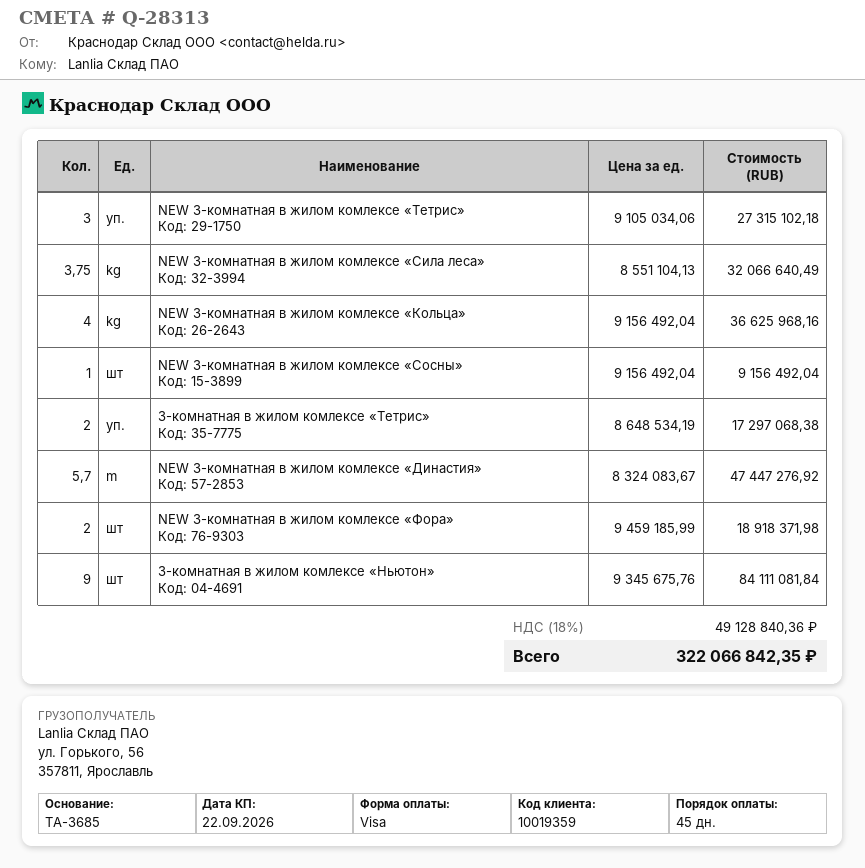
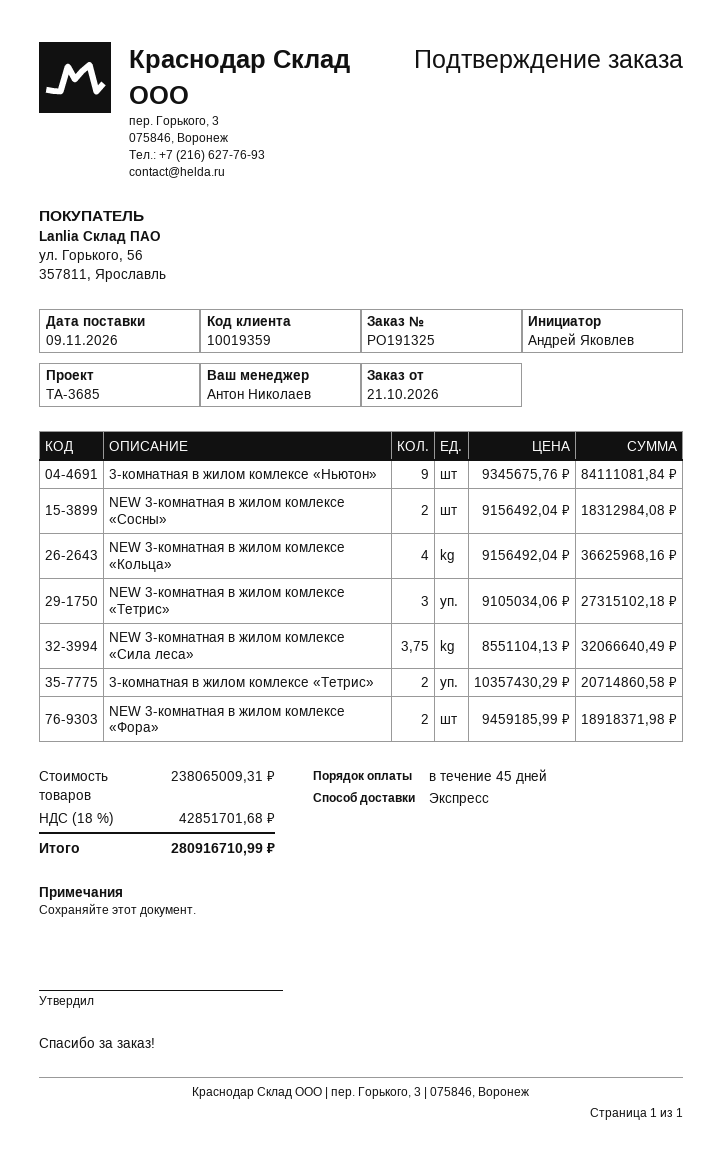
NEW 3-комнатная в жилом комлексе «Сосны»: 1 x 9156492.04 = 9156492.04 -> 2 x 9156492.04 = 18312984.08
3-комнатная в жилом комлексе «Тетрис»: 2 x 8648534.19 = 17297068.38 -> 2 x 10357430.29 = 20714860.58
NEW 3-комнатная в жилом комлексе «Династия»: 5.7 x 8324083.67 = 47447276.92 -> none
tax: 18% = 49128840.36 -> 18% = 42851701.68
total: 322066842.35 -> 280916710.99

